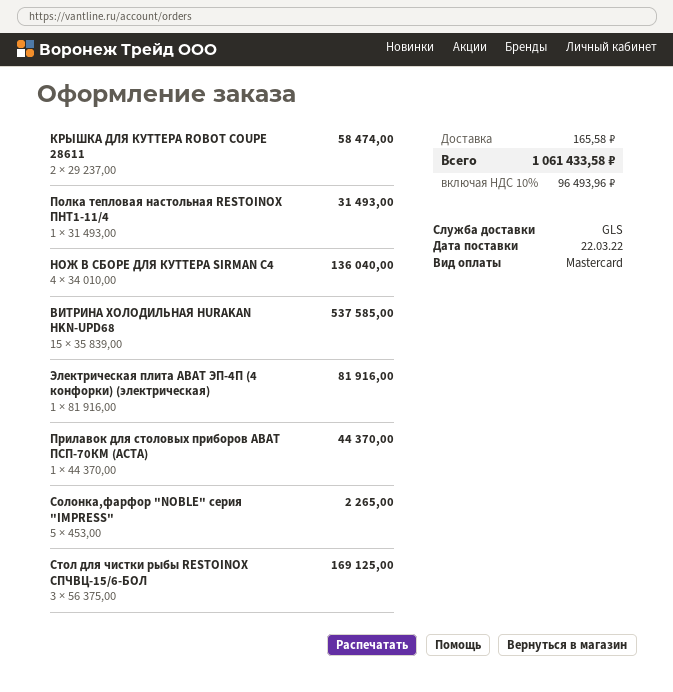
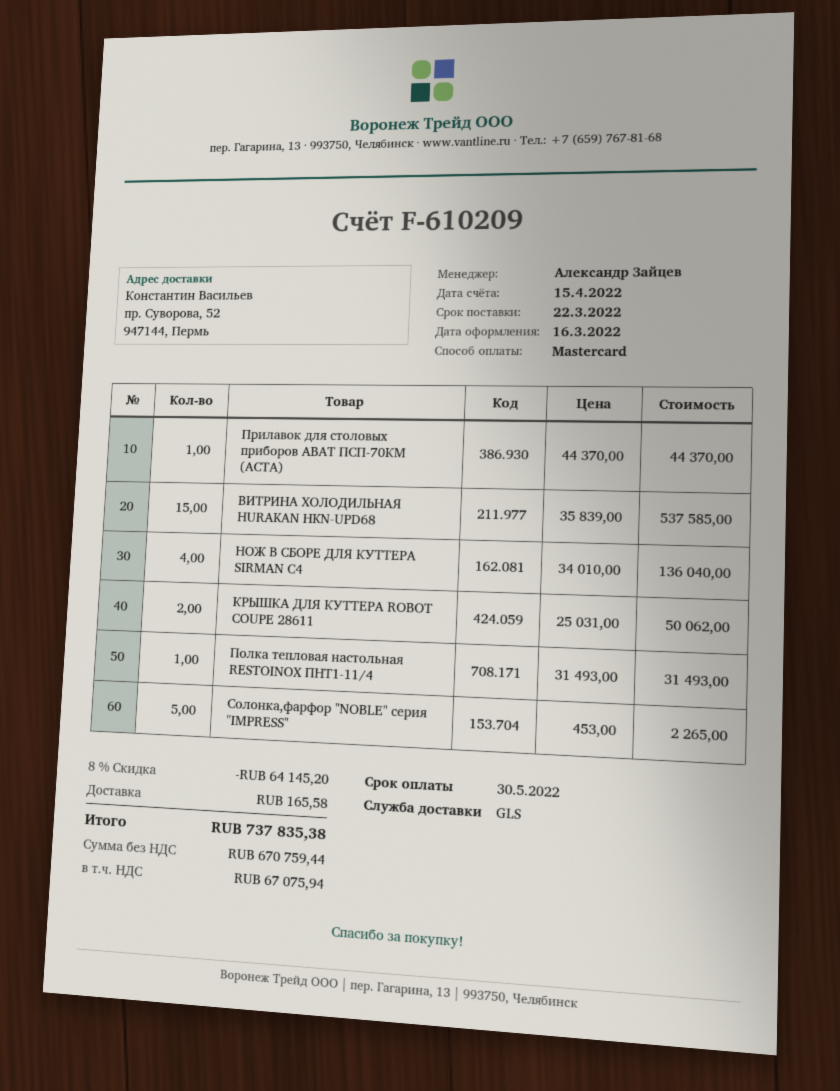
КРЫШКА ДЛЯ КУТТЕРА ROBOT COUPE 28611: 2 x 29237.00 = 58474.00 -> 2 x 25031.00 = 50062.00
Электрическая плита ABAT ЭП-4П (4 конфорки) (электрическая): 1 x 81916.00 = 81916.00 -> none
Стол для чистки рыбы RESTOINOX СПЧВЦ-15/6-БОЛ: 3 x 56375.00 = 169125.00 -> none
discount: none -> 8% = 64145.20
tax: 96493.96 -> 67075.94
total: 1061433.58 -> 737835.38

